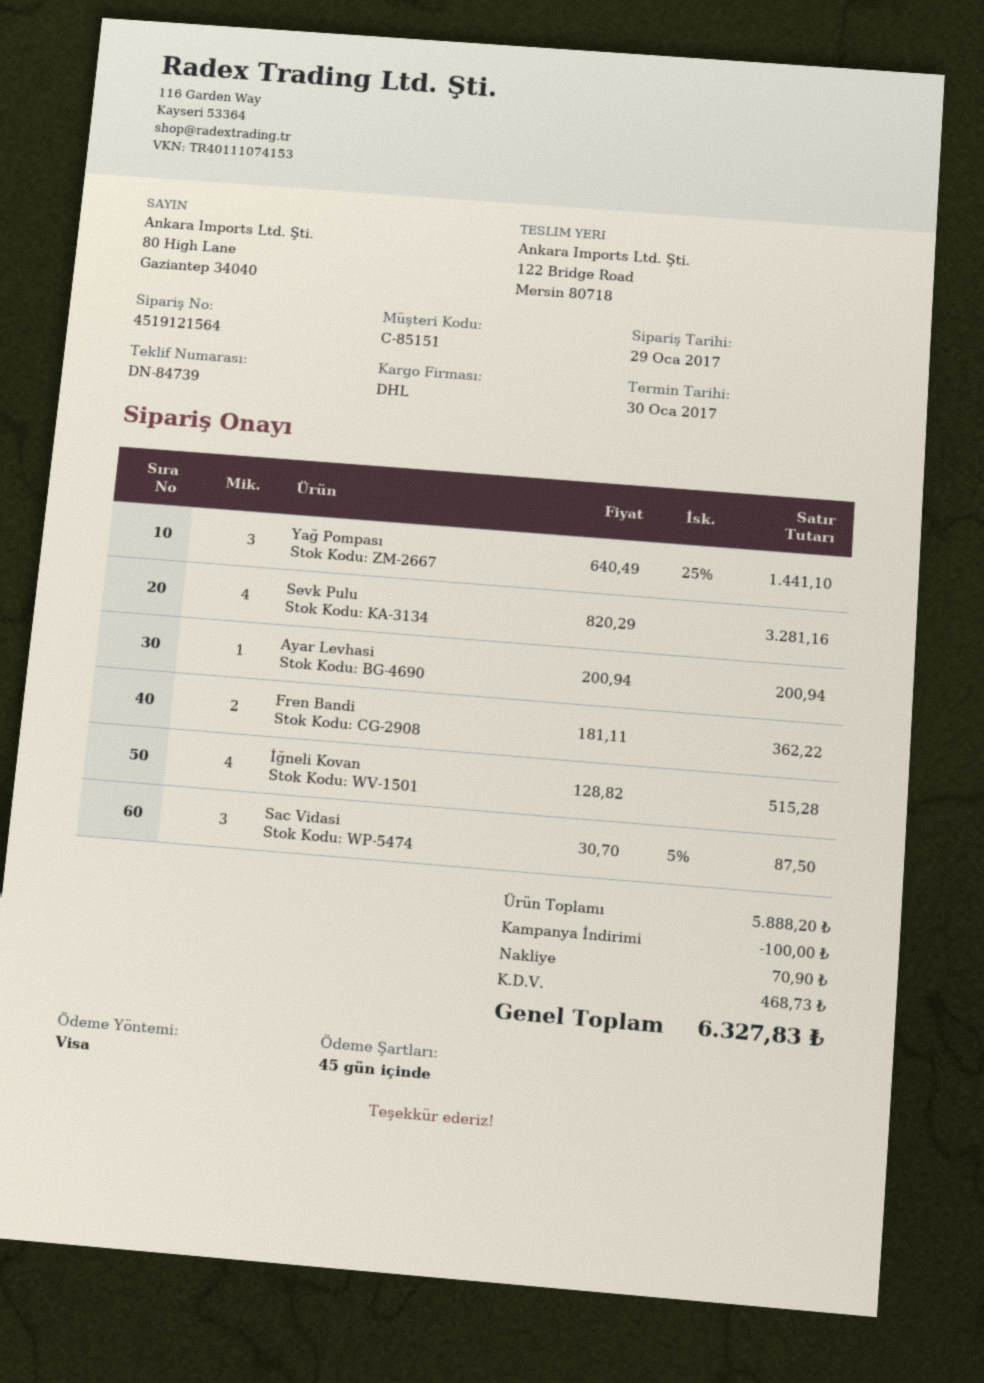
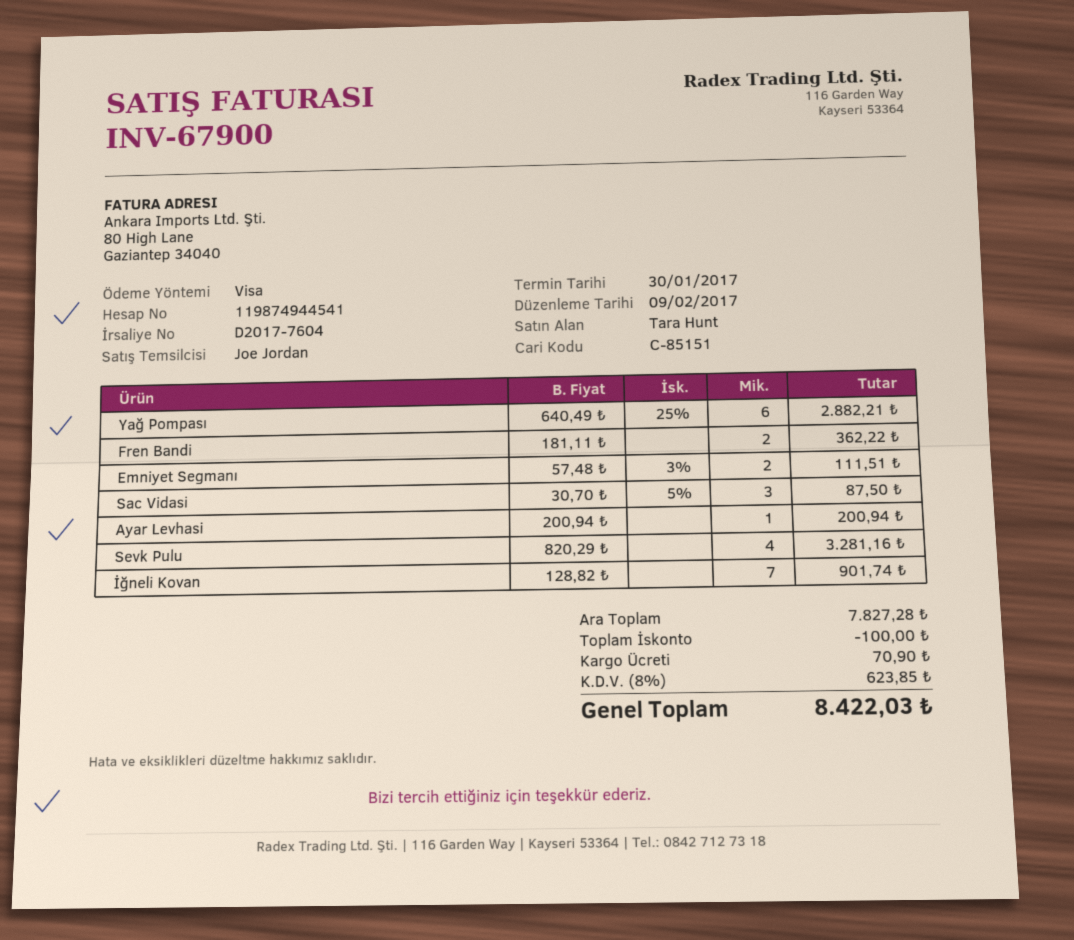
Yağ Pompası: 3 x 640.49 - 25% = 1441.10 -> 6 x 640.49 - 25% = 2882.21
İğneli Kovan: 4 x 128.82 = 515.28 -> 7 x 128.82 = 901.74
Emniyet Segmanı: none -> 2 x 57.48 - 3% = 111.51
subtotal: 5888.20 -> 7827.28
tax: 468.73 -> 623.85
total: 6327.83 -> 8422.03

